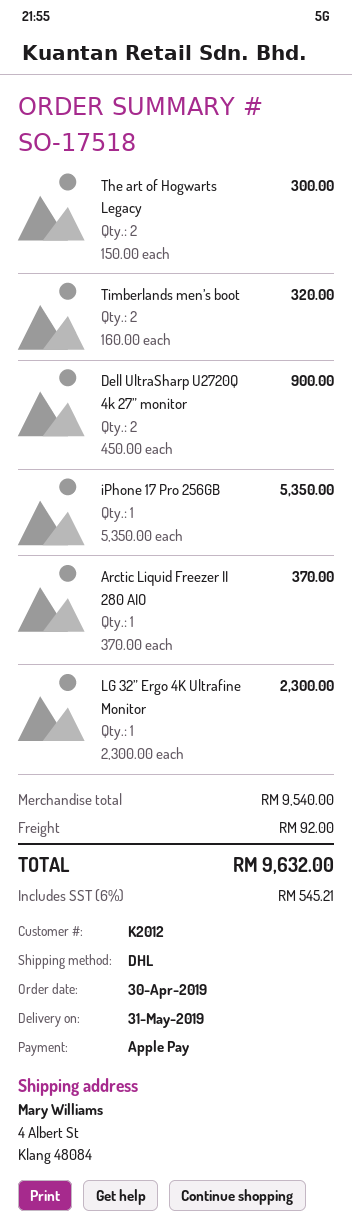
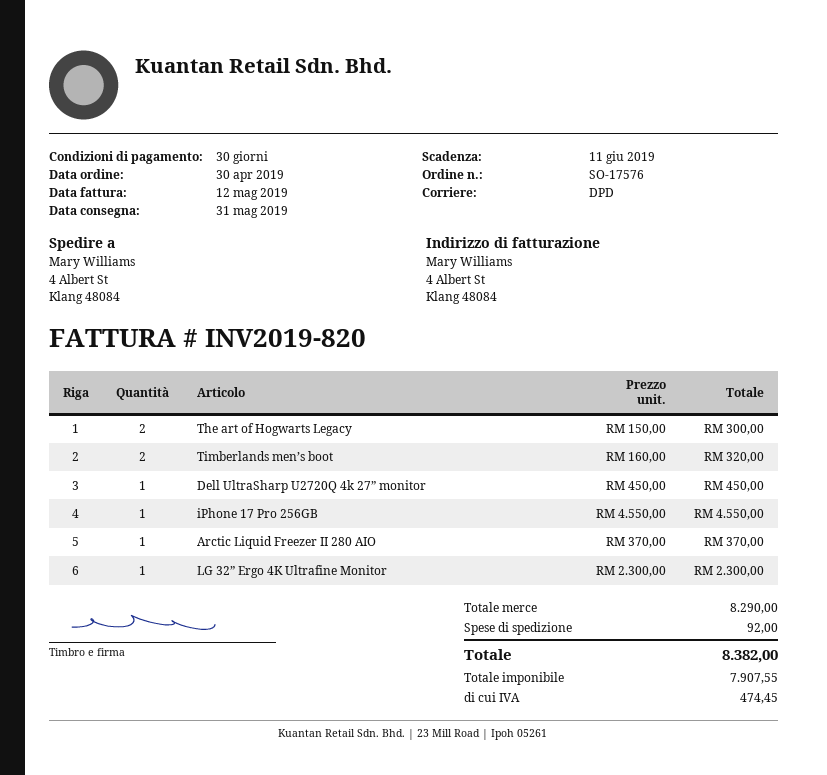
order number: SO-17518 -> SO-17576
shipping method: DHL -> DPD
Dell UltraSharp U2720Q 4k 27” monitor: 2 x 450.00 = 900.00 -> 1 x 450.00 = 450.00
iPhone 17 Pro 256GB: 1 x 5350.00 = 5350.00 -> 1 x 4550.00 = 4550.00
subtotal: 9540.00 -> 8290.00
tax: 545.21 -> 474.45
total: 9632.00 -> 8382.00

